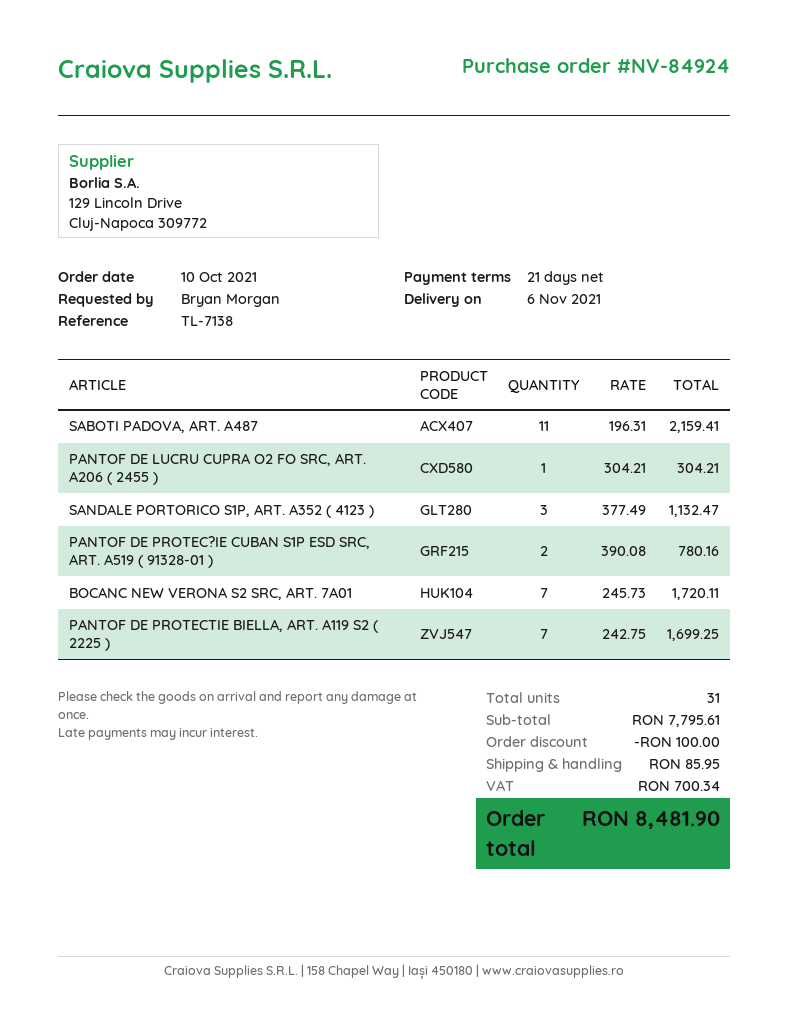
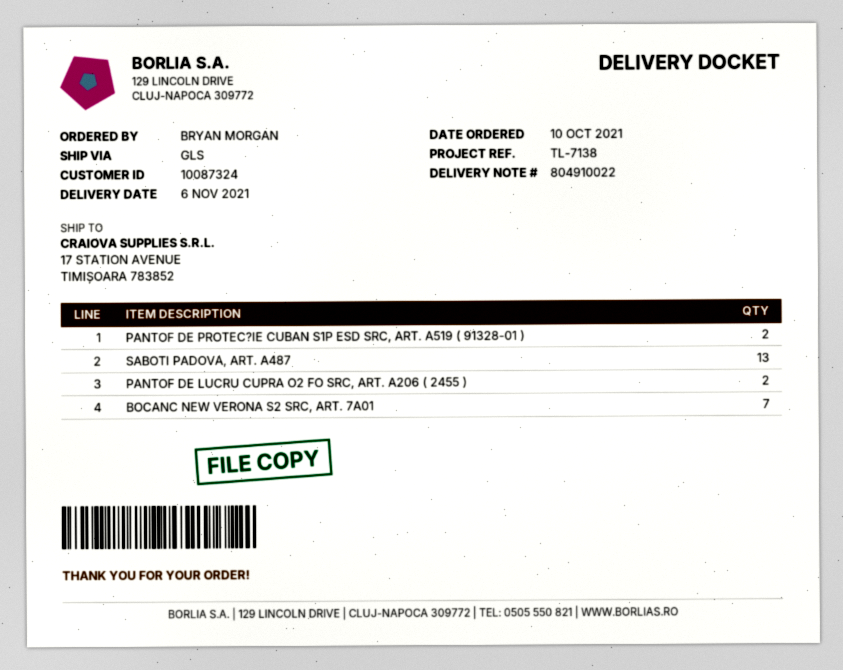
SABOTI PADOVA, ART. A487: 11 -> 13
PANTOF DE LUCRU CUPRA O2 FO SRC, ART. A206 ( 2455 ): 1 -> 2
SANDALE PORTORICO S1P, ART. A352 ( 4123 ): 3 -> none
PANTOF DE PROTECTIE BIELLA, ART. A119 S2 ( 2225 ): 7 -> none

